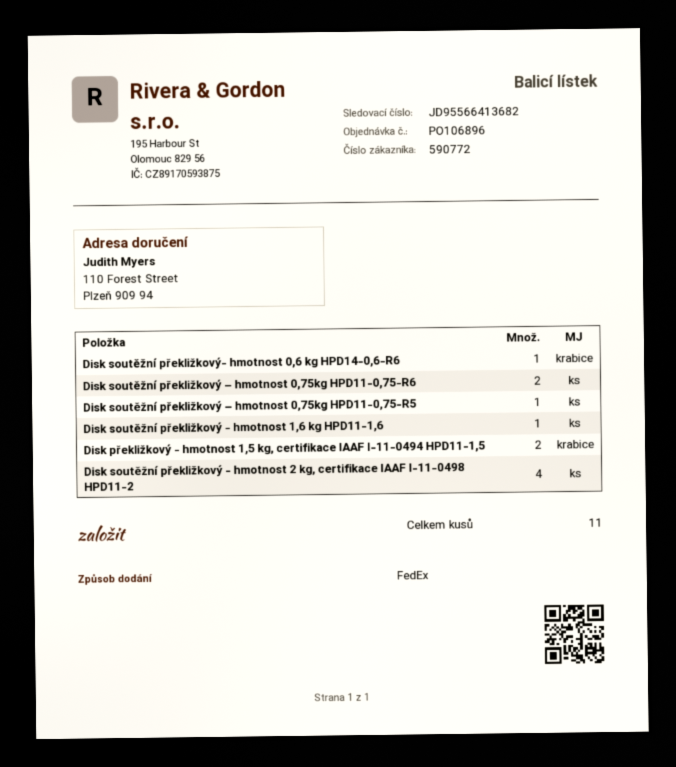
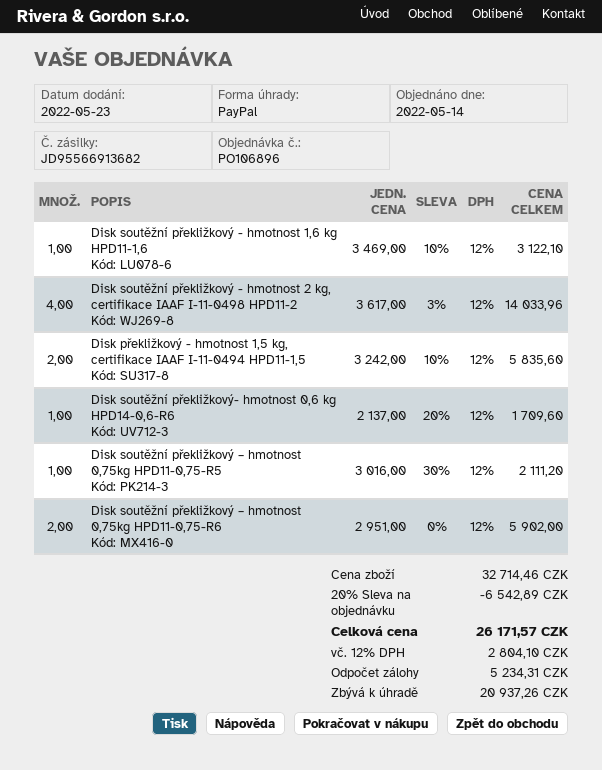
tracking number: JD95566413682 -> JD95566913682

